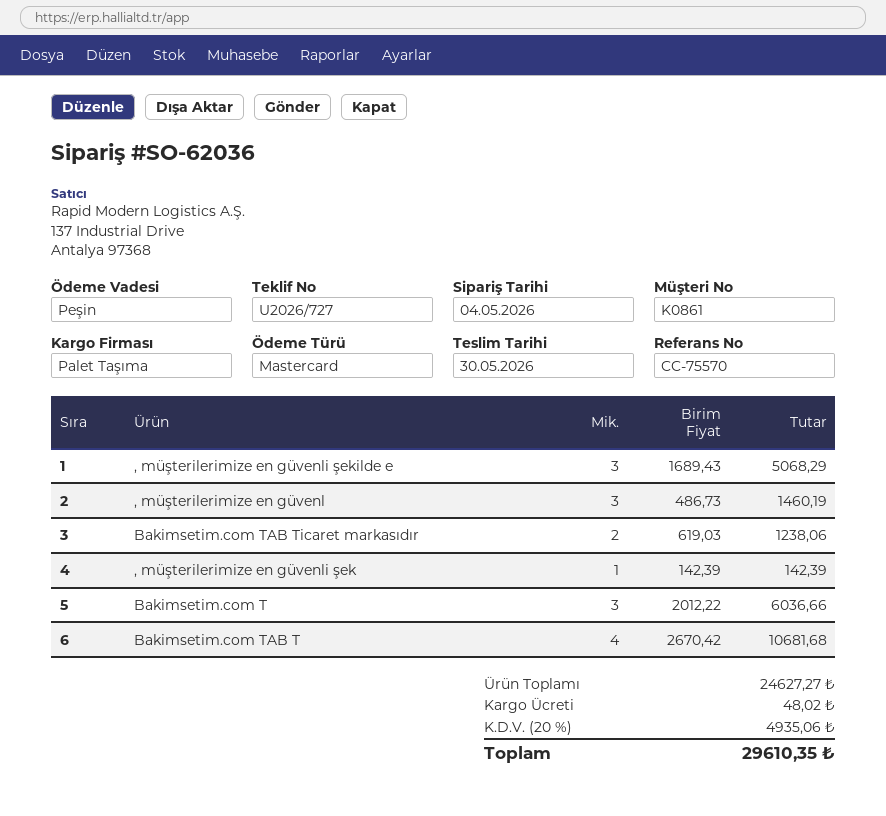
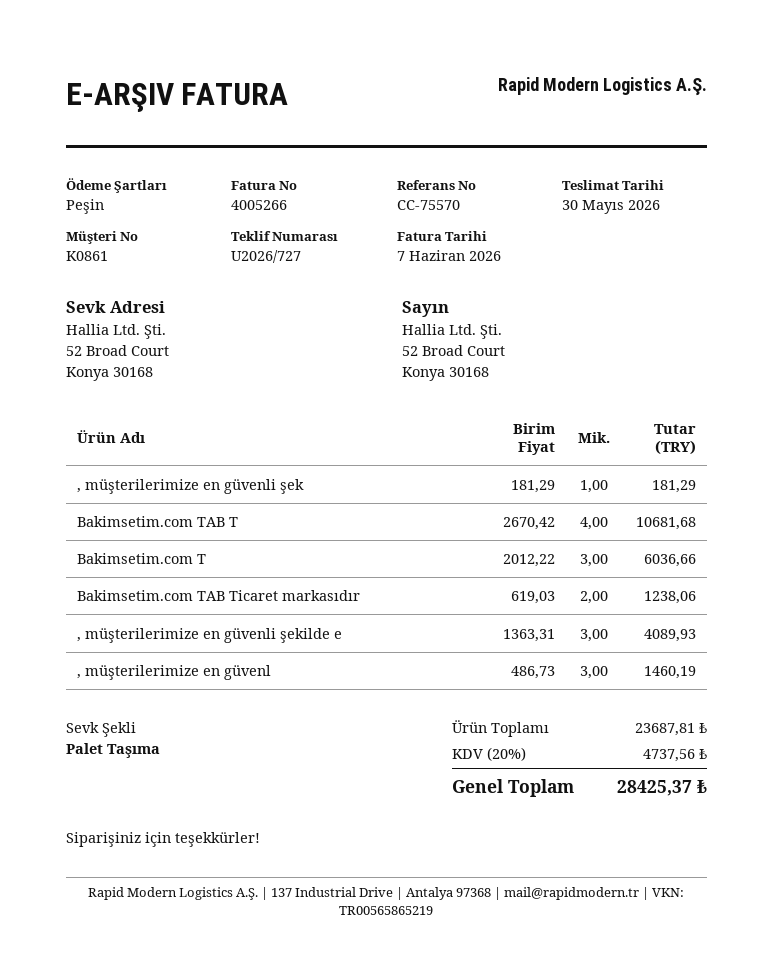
, müşterilerimize en güvenli şekilde e: 3 x 1689.43 = 5068.29 -> 3 x 1363.31 = 4089.93
, müşterilerimize en güvenli şek: 1 x 142.39 = 142.39 -> 1 x 181.29 = 181.29
subtotal: 24627.27 -> 23687.81
shipping: 48.02 -> none
tax: 20% = 4935.06 -> 20% = 4737.56
total: 29610.35 -> 28425.37

